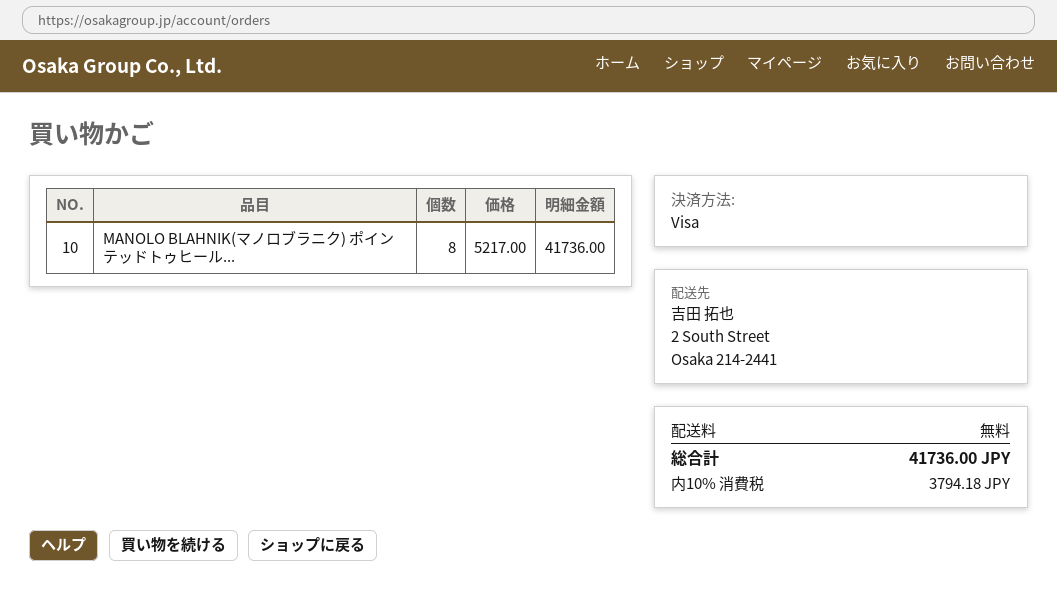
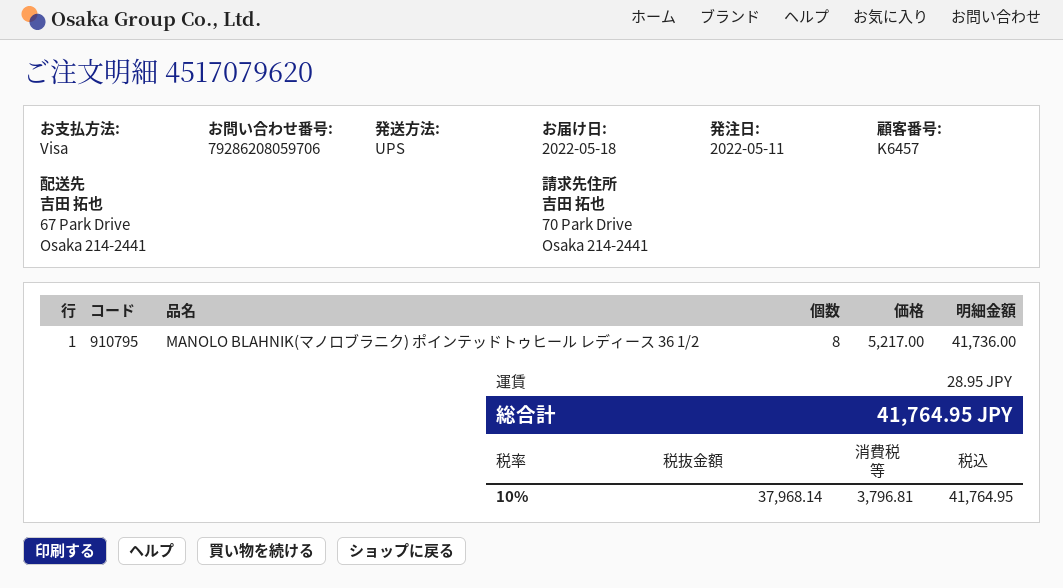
ship to: 2 South Street, Osaka 214-2441 -> 67 Park Drive, Osaka 214-2441
shipping: 0.00 -> 28.95
tax: 10% = 3794.18 -> 10% = 3796.81
total: 41736.00 -> 41764.95

